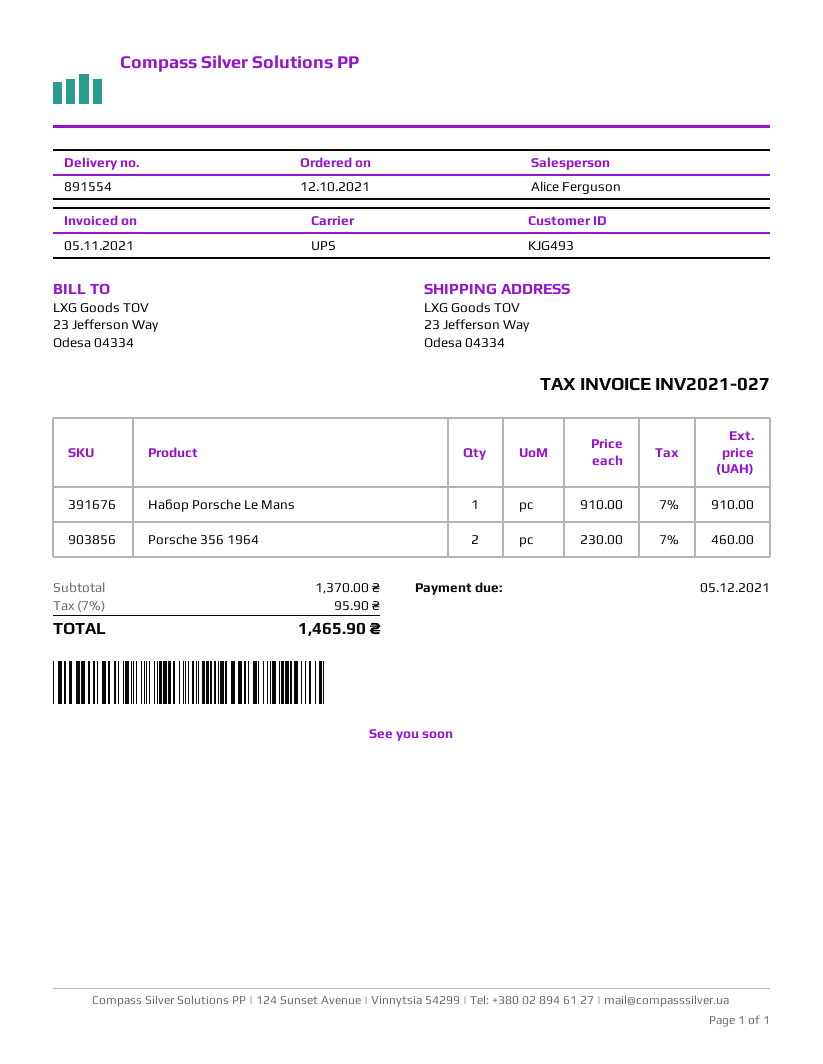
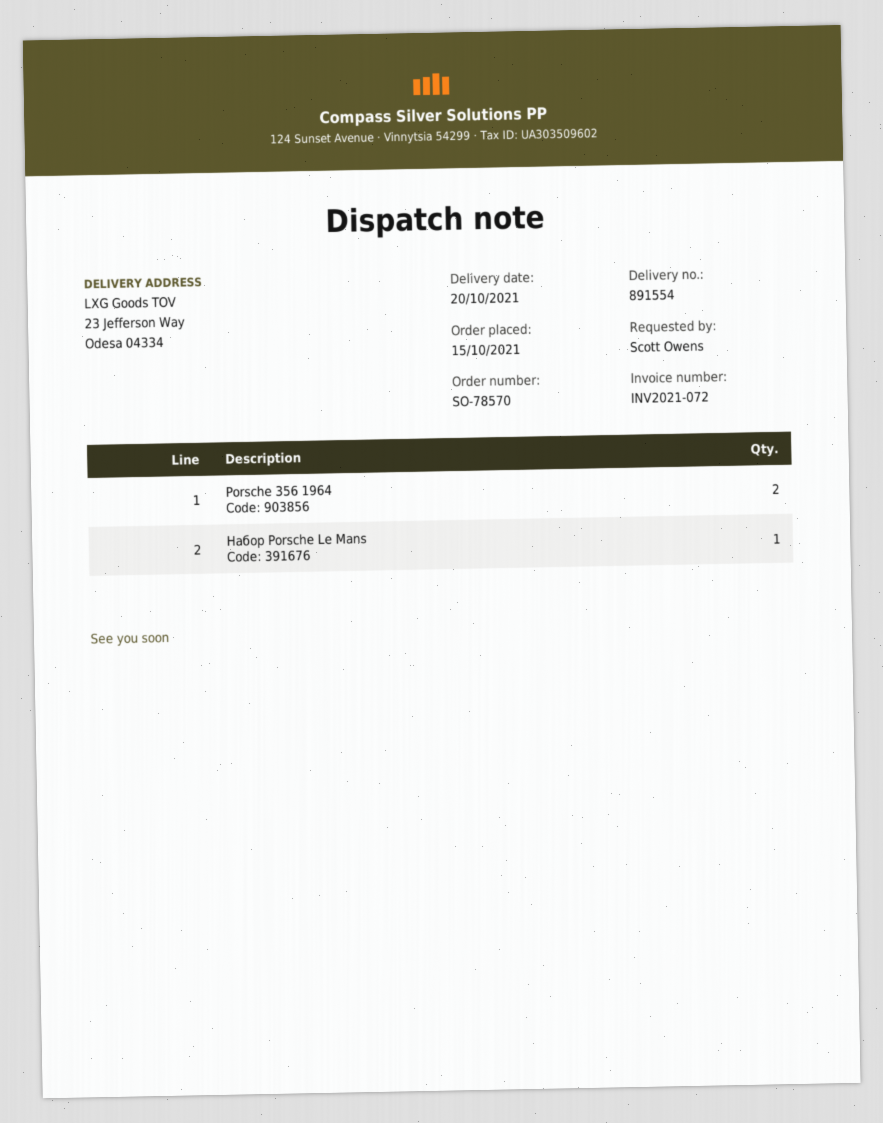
order date: 2021-10-12 -> 2021-10-15
invoice number: INV2021-027 -> INV2021-072

